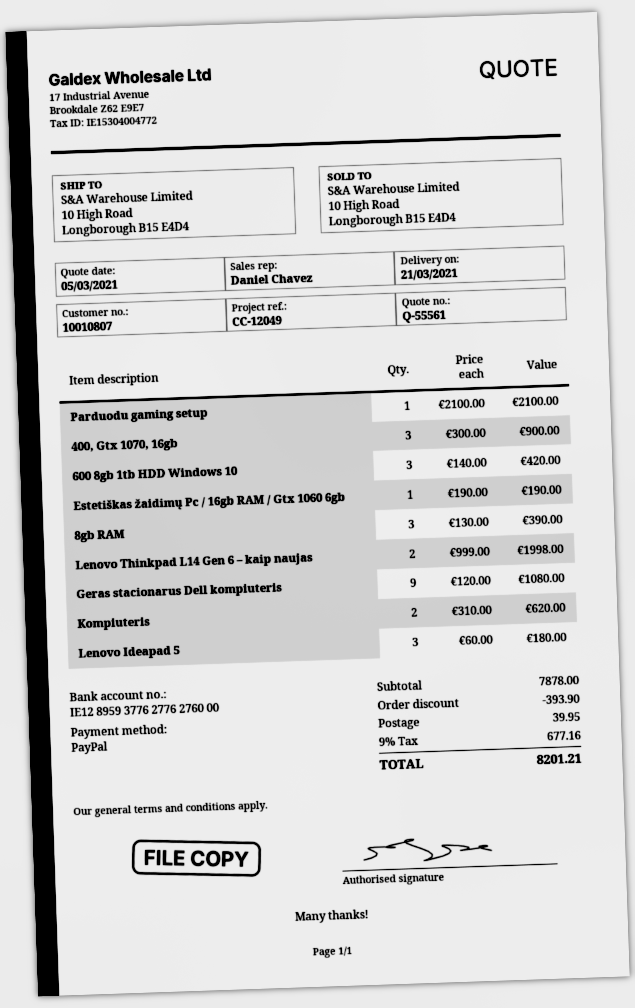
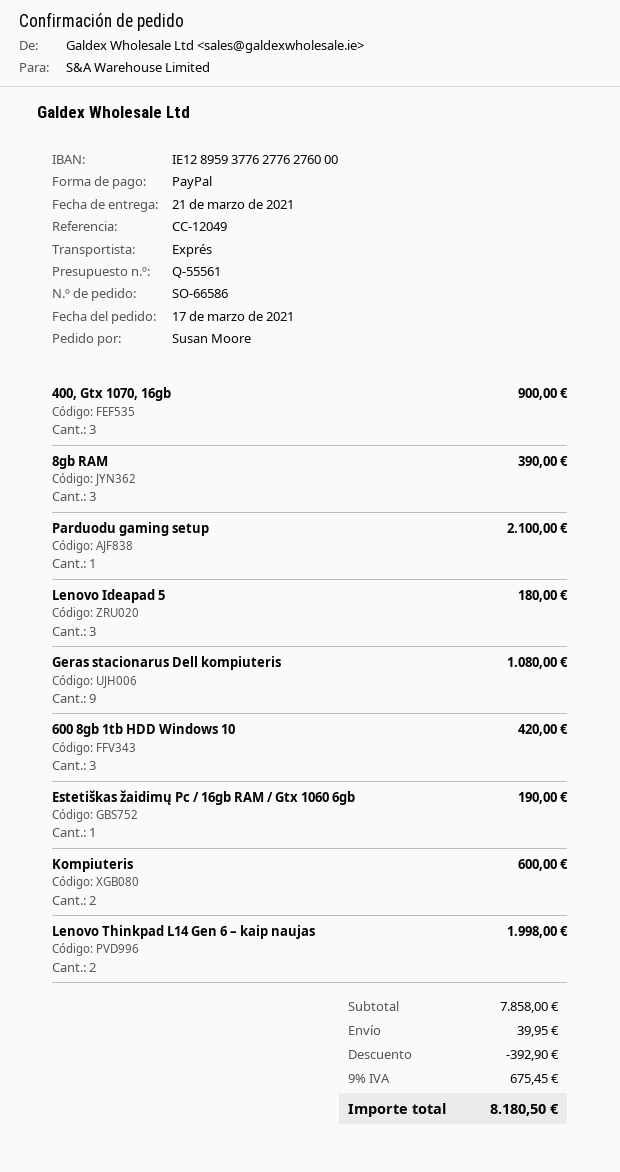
Kompiuteris: 2 for 620.00 -> 2 for 600.00
subtotal: 7878.00 -> 7858.00
discount: 393.90 -> 392.90
tax: 9% = 677.16 -> 9% = 675.45
total: 8201.21 -> 8180.50

